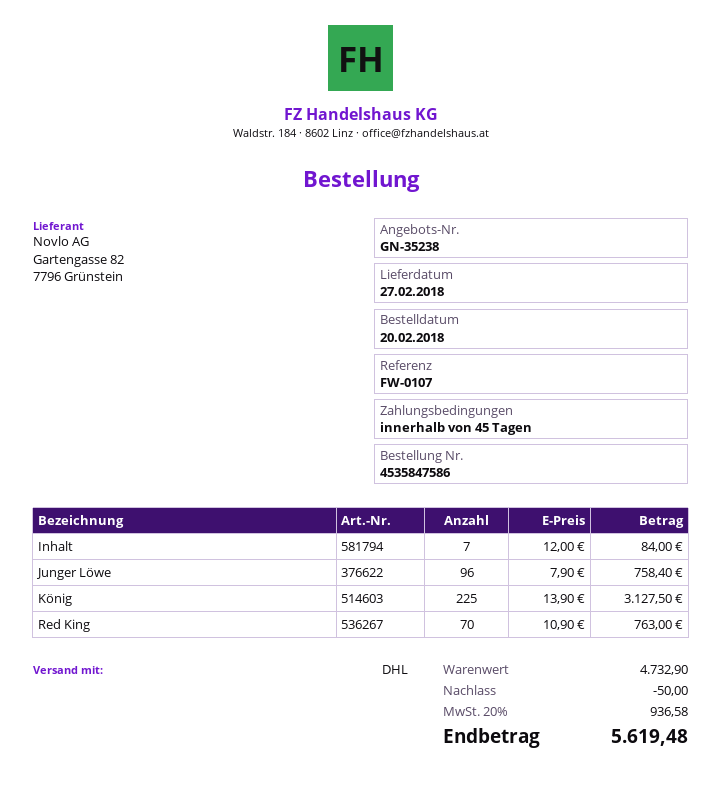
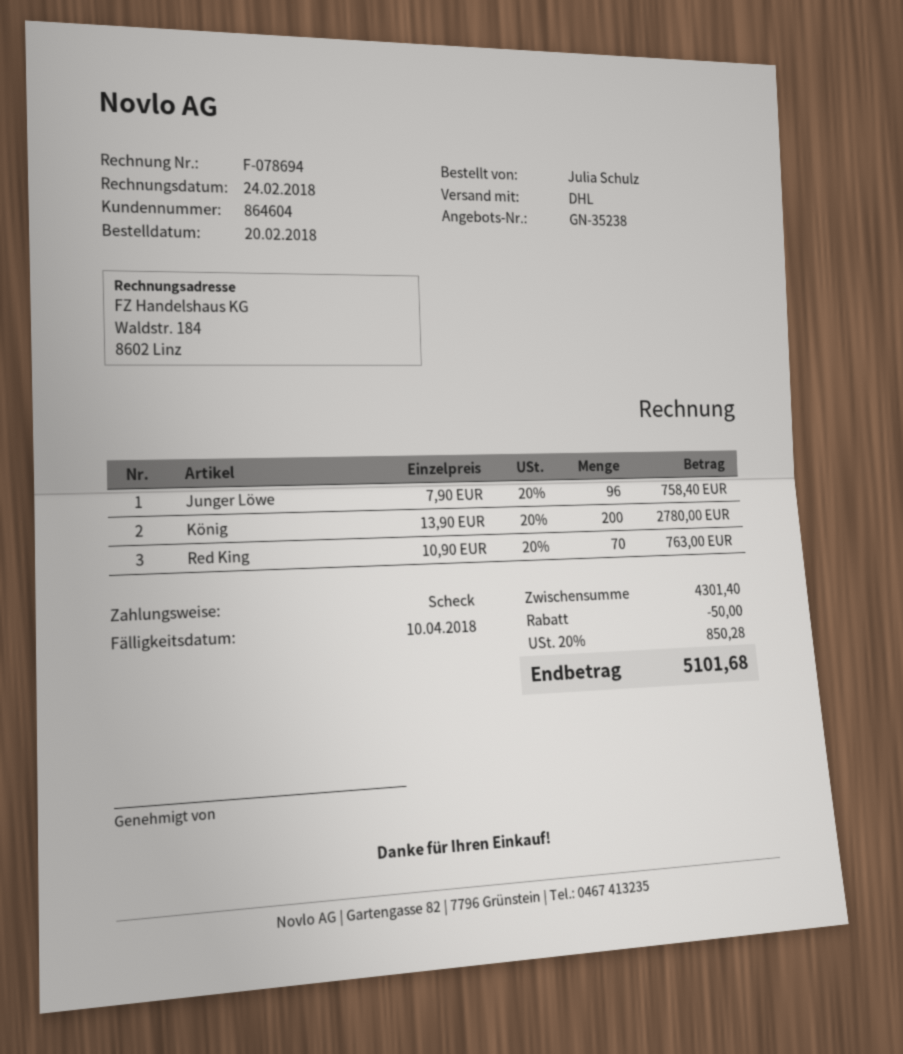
Inhalt: 7 x 12.00 = 84.00 -> none
König: 225 x 13.90 = 3127.50 -> 200 x 13.90 = 2780.00
subtotal: 4732.90 -> 4301.40
tax: 20% = 936.58 -> 20% = 850.28
total: 5619.48 -> 5101.68

